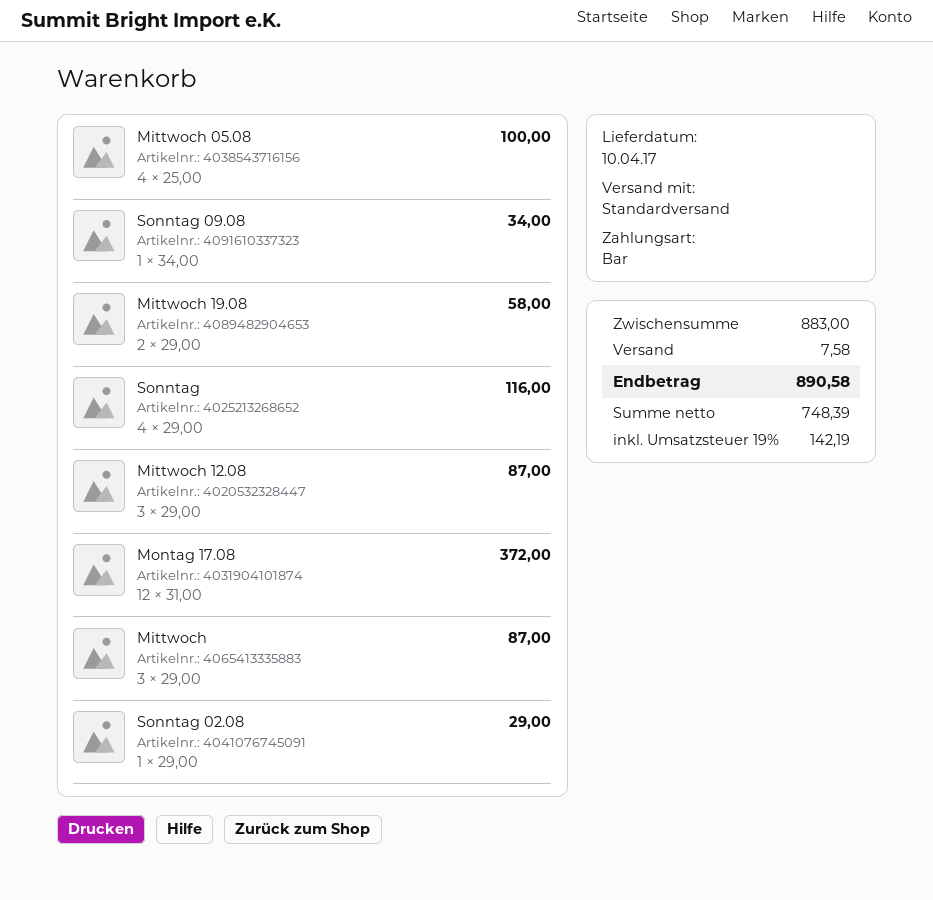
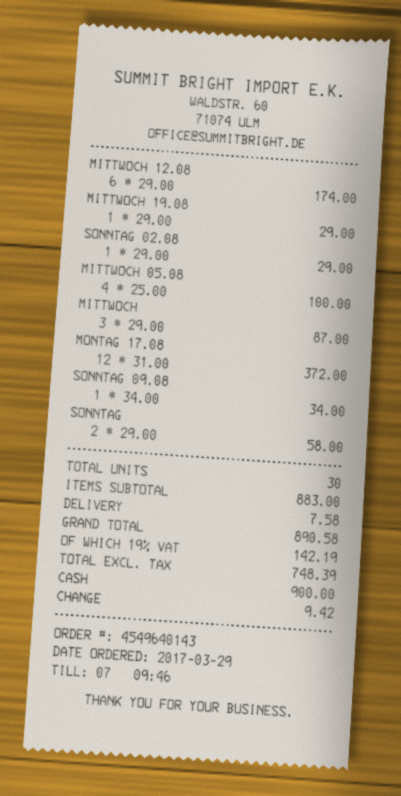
Mittwoch 19.08: 2 x 29.00 = 58.00 -> 1 x 29.00 = 29.00
Sonntag: 4 x 29.00 = 116.00 -> 2 x 29.00 = 58.00
Mittwoch 12.08: 3 x 29.00 = 87.00 -> 6 x 29.00 = 174.00

